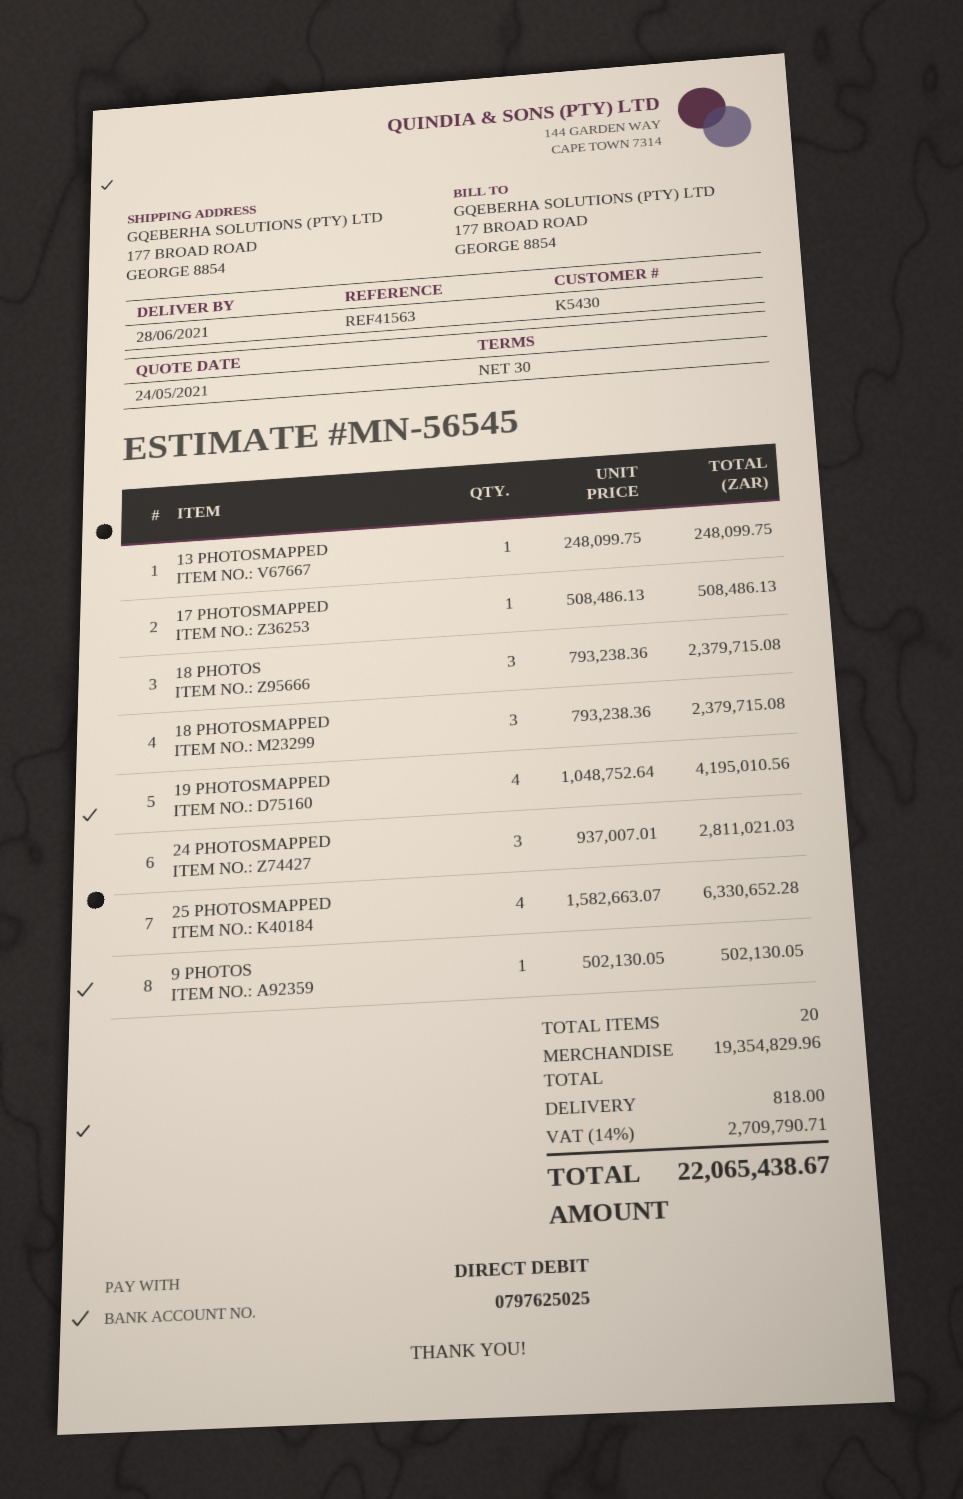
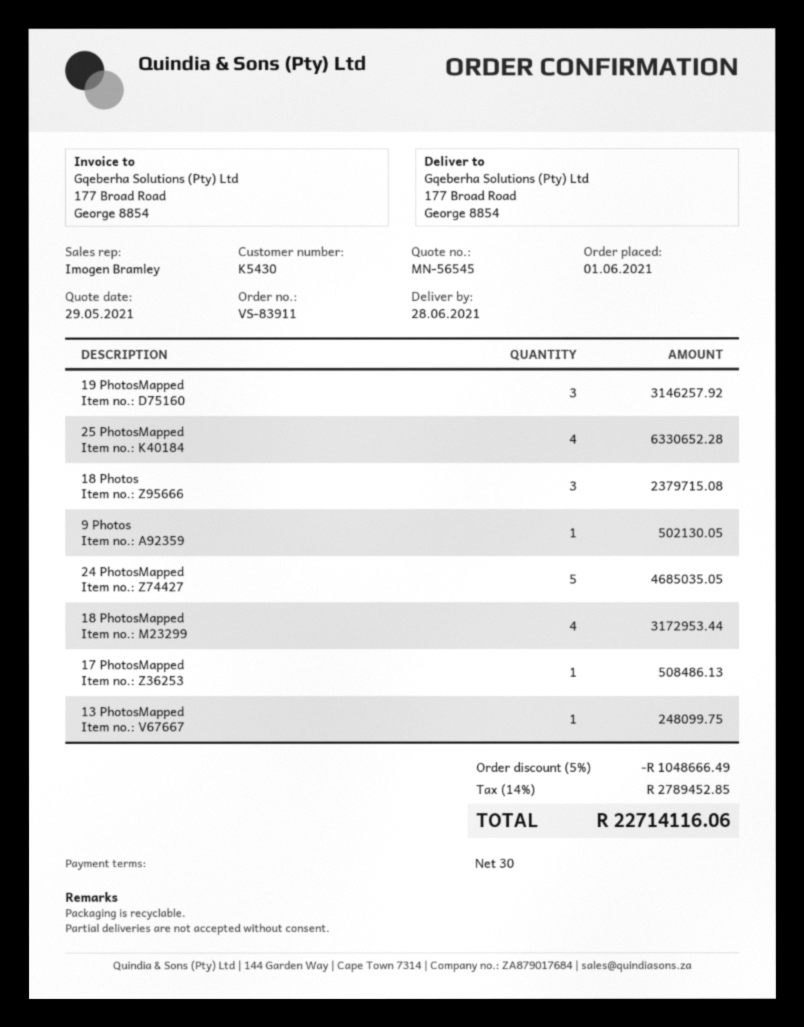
quote date: 2021-05-24 -> 2021-05-29
18 PHOTOSMAPPED: 3 for 2379715.08 -> 4 for 3172953.44
19 PHOTOSMAPPED: 4 for 4195010.56 -> 3 for 3146257.92
24 PHOTOSMAPPED: 3 for 2811021.03 -> 5 for 4685035.05
discount: none -> 5% = 1048666.49
shipping: 818.00 -> none
tax: 14% = 2709790.71 -> 14% = 2789452.85
total: 22065438.67 -> 22714116.06

